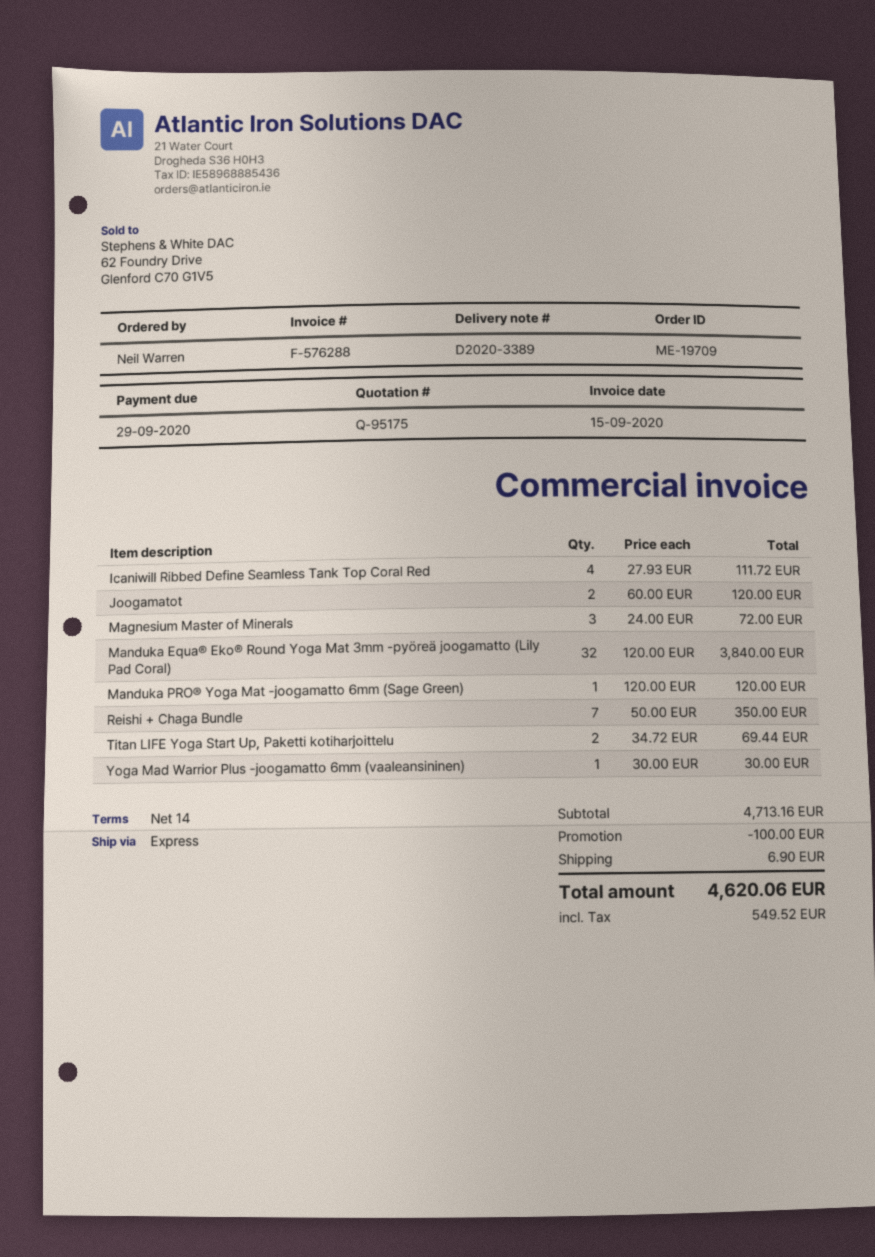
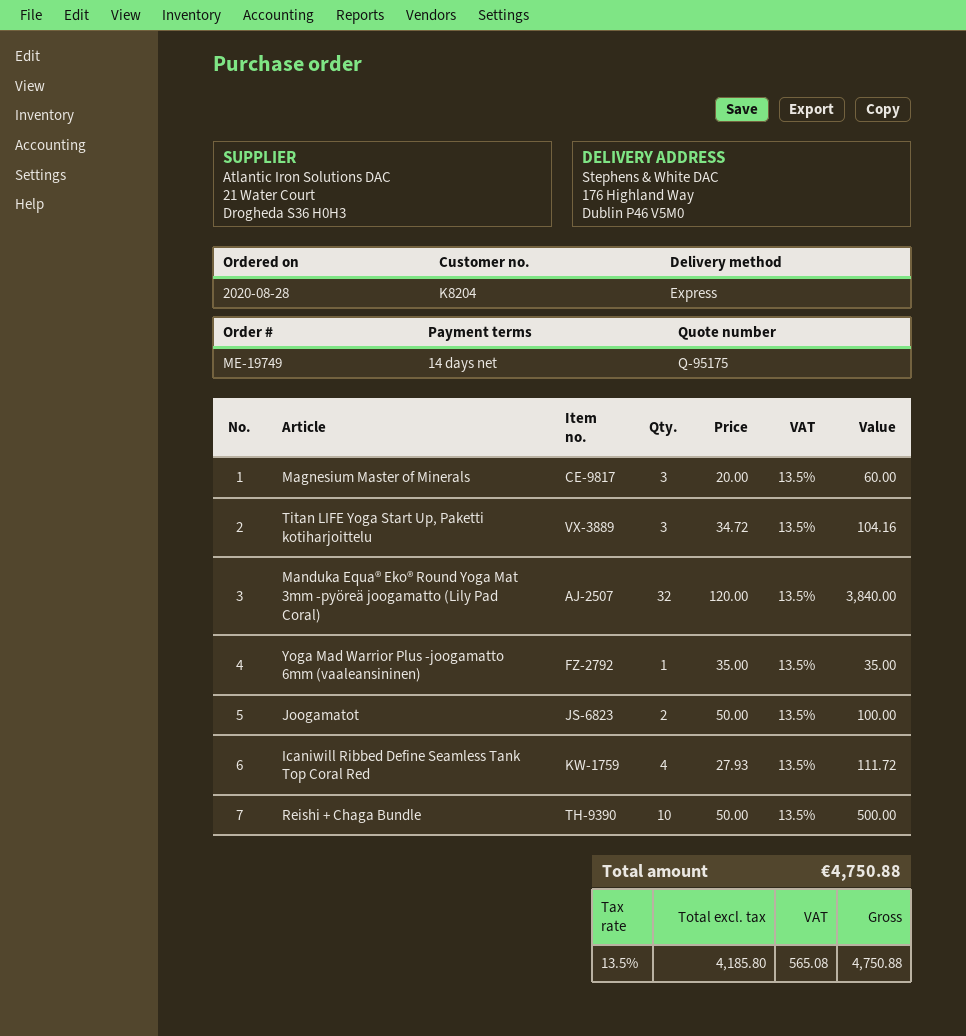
order number: ME-19709 -> ME-19749
Joogamatot: 2 x 60.00 = 120.00 -> 2 x 50.00 = 100.00
Magnesium Master of Minerals: 3 x 24.00 = 72.00 -> 3 x 20.00 = 60.00
Manduka PRO® Yoga Mat -joogamatto 6mm (Sage Green): 1 x 120.00 = 120.00 -> none
Reishi + Chaga Bundle: 7 x 50.00 = 350.00 -> 10 x 50.00 = 500.00
Titan LIFE Yoga Start Up, Paketti kotiharjoittelu: 2 x 34.72 = 69.44 -> 3 x 34.72 = 104.16
Yoga Mad Warrior Plus -joogamatto 6mm (vaaleansininen): 1 x 30.00 = 30.00 -> 1 x 35.00 = 35.00
discount: 100.00 -> none
shipping: 6.90 -> none
tax: 549.52 -> 565.08
total: 4620.06 -> 4750.88

